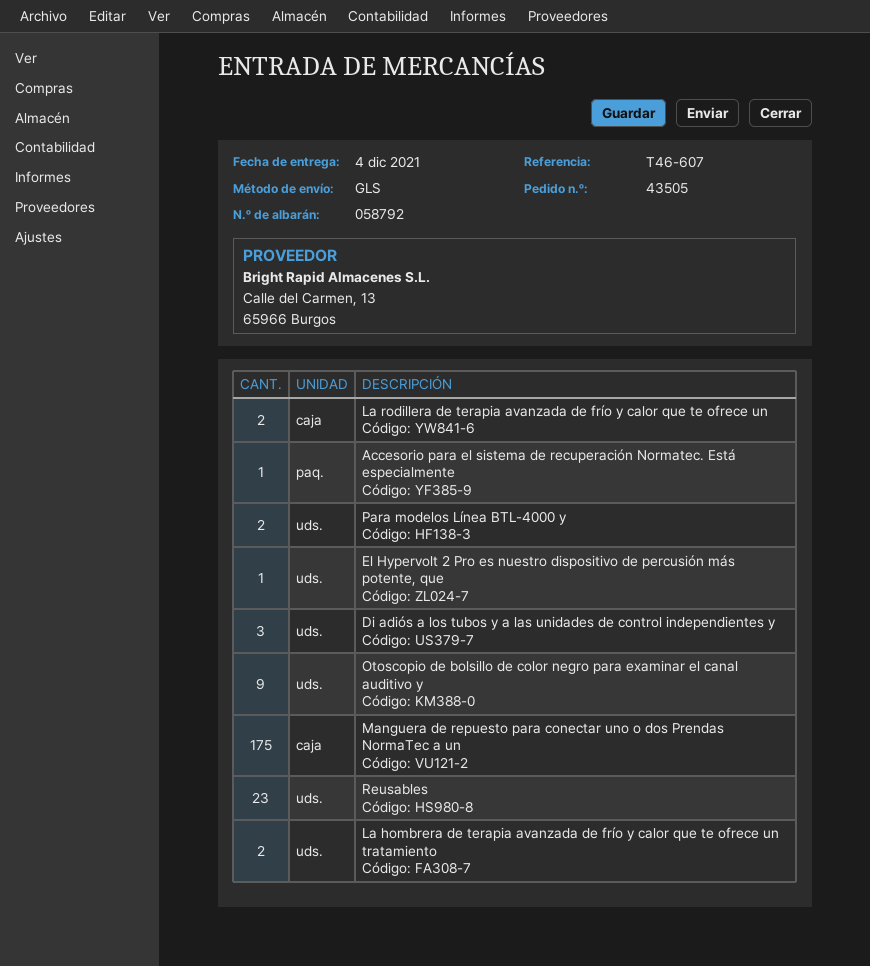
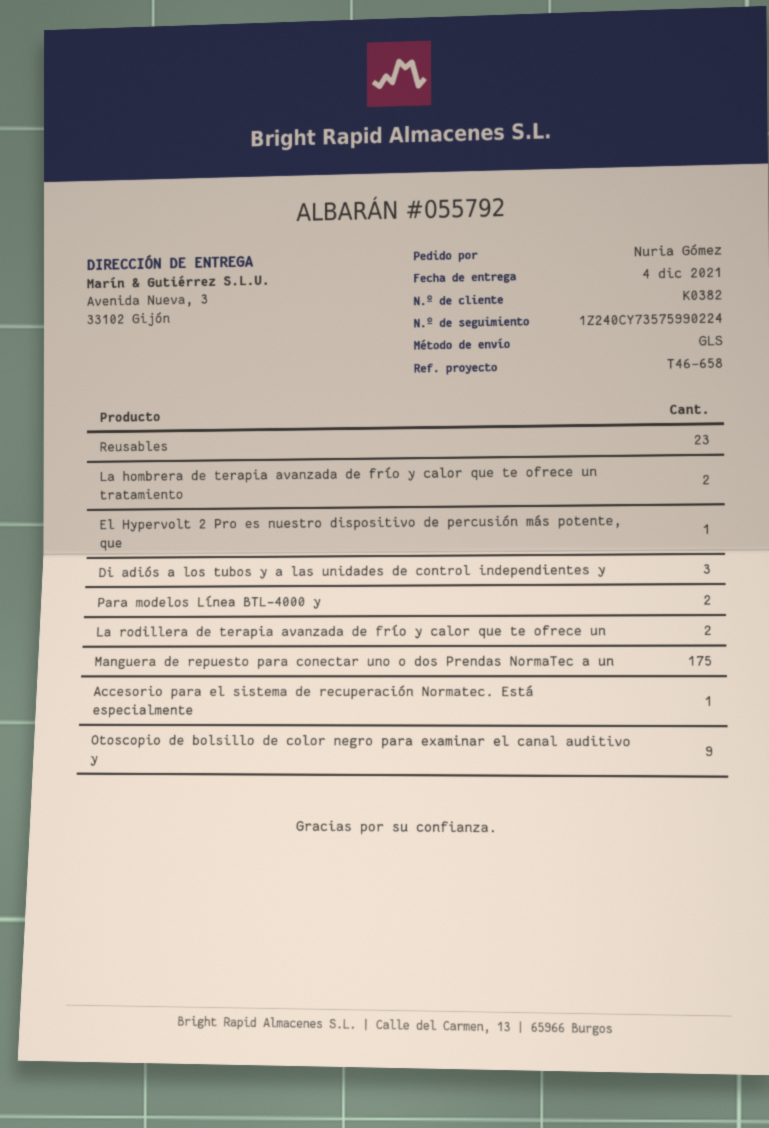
delivery note number: 058792 -> 055792
reference: T46-607 -> T46-658

